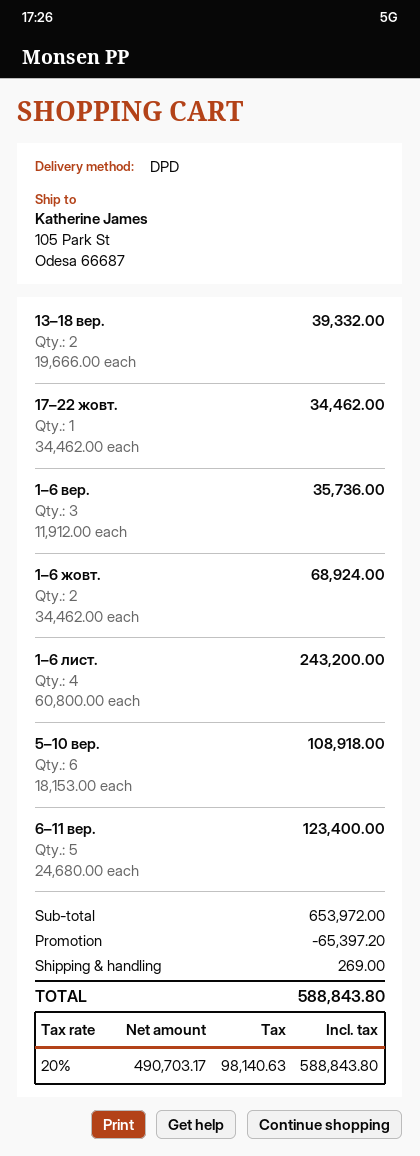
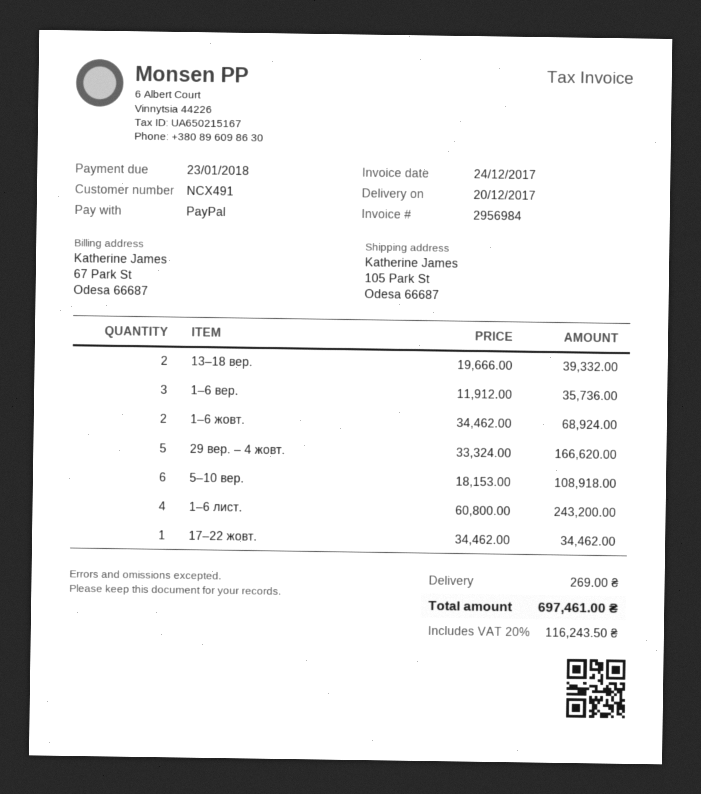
6–11 вер.: 5 x 24680.00 = 123400.00 -> none
29 вер. – 4 жовт.: none -> 5 x 33324.00 = 166620.00
discount: 65397.20 -> none
tax: 20% = 98140.63 -> 20% = 116243.50
total: 588843.80 -> 697461.00

